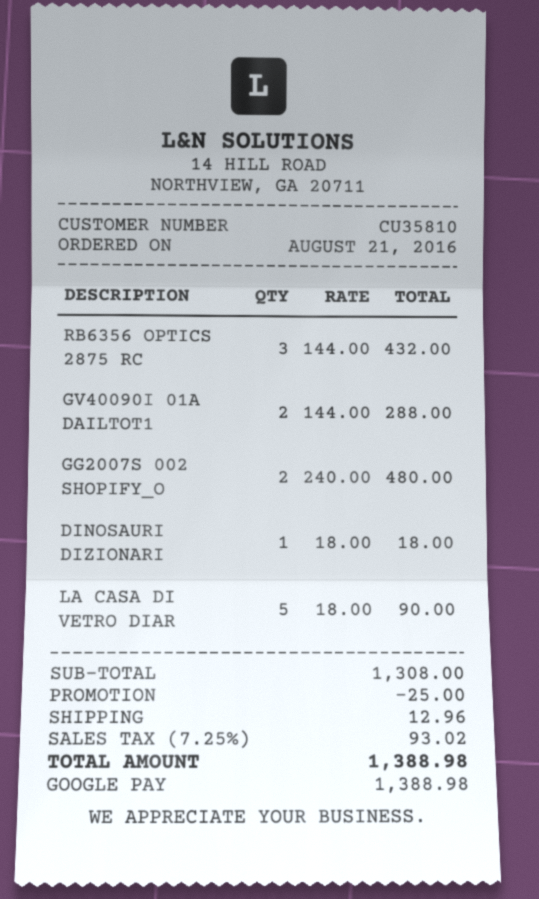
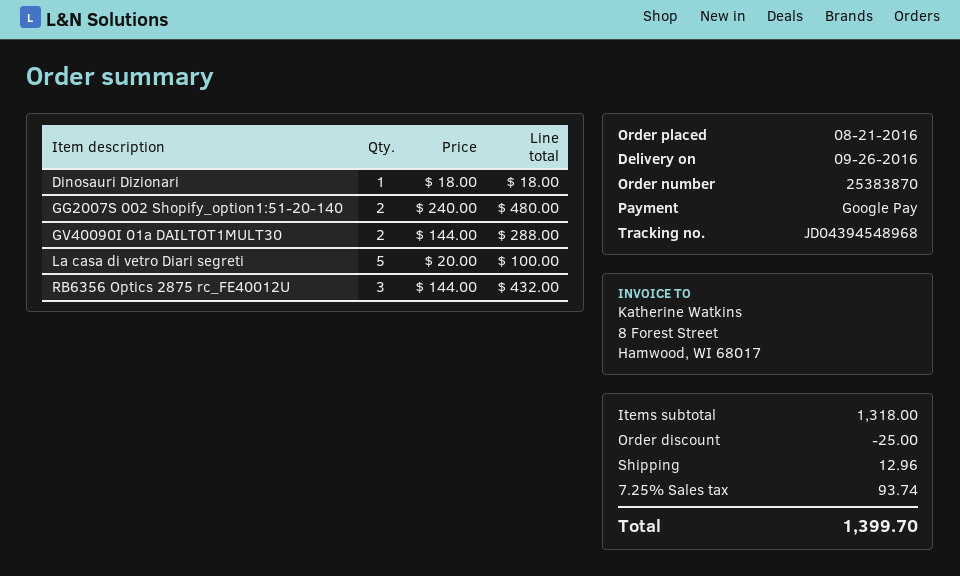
LA CASA DI VETRO DIAR: 5 x 18.00 = 90.00 -> 5 x 20.00 = 100.00
subtotal: 1308.00 -> 1318.00
tax: 7.25% = 93.02 -> 7.25% = 93.74
total: 1388.98 -> 1399.70

